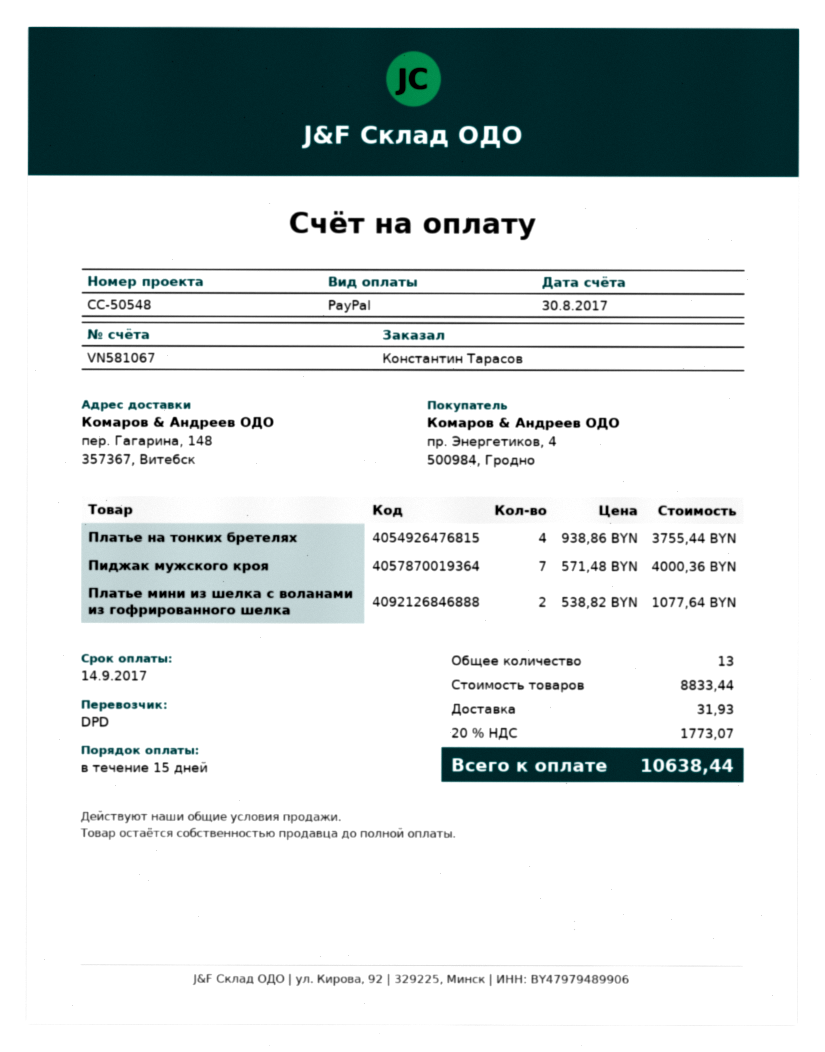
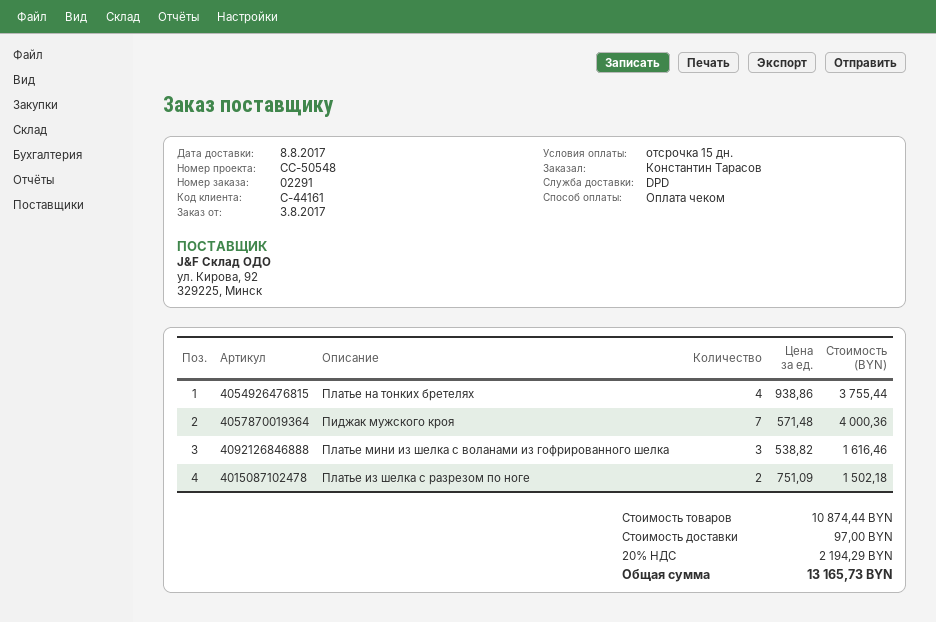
payment method: PayPal -> cheque
Платье мини из шелка с воланами из гофрированного шелка: 2 x 538.82 = 1077.64 -> 3 x 538.82 = 1616.46
Платье из шелка с разрезом по ноге: none -> 2 x 751.09 = 1502.18
subtotal: 8833.44 -> 10874.44
shipping: 31.93 -> 97.00
tax: 20% = 1773.07 -> 20% = 2194.29
total: 10638.44 -> 13165.73

